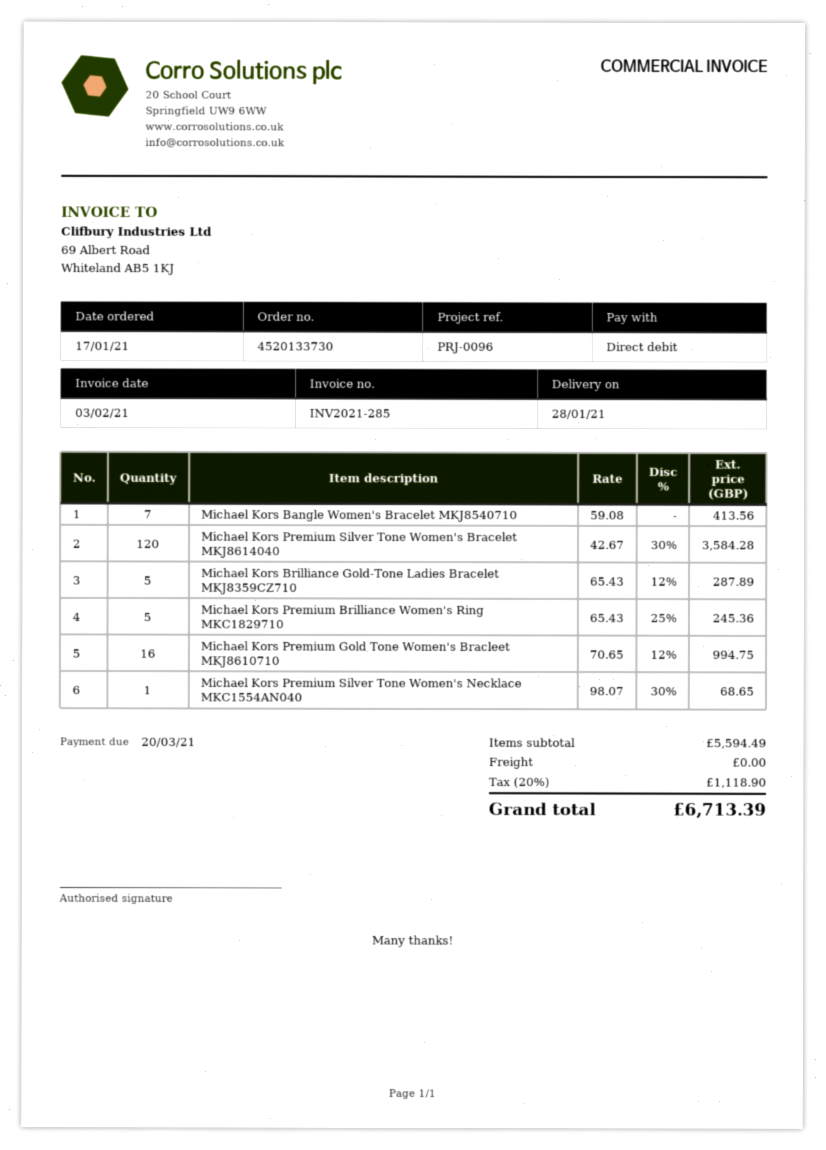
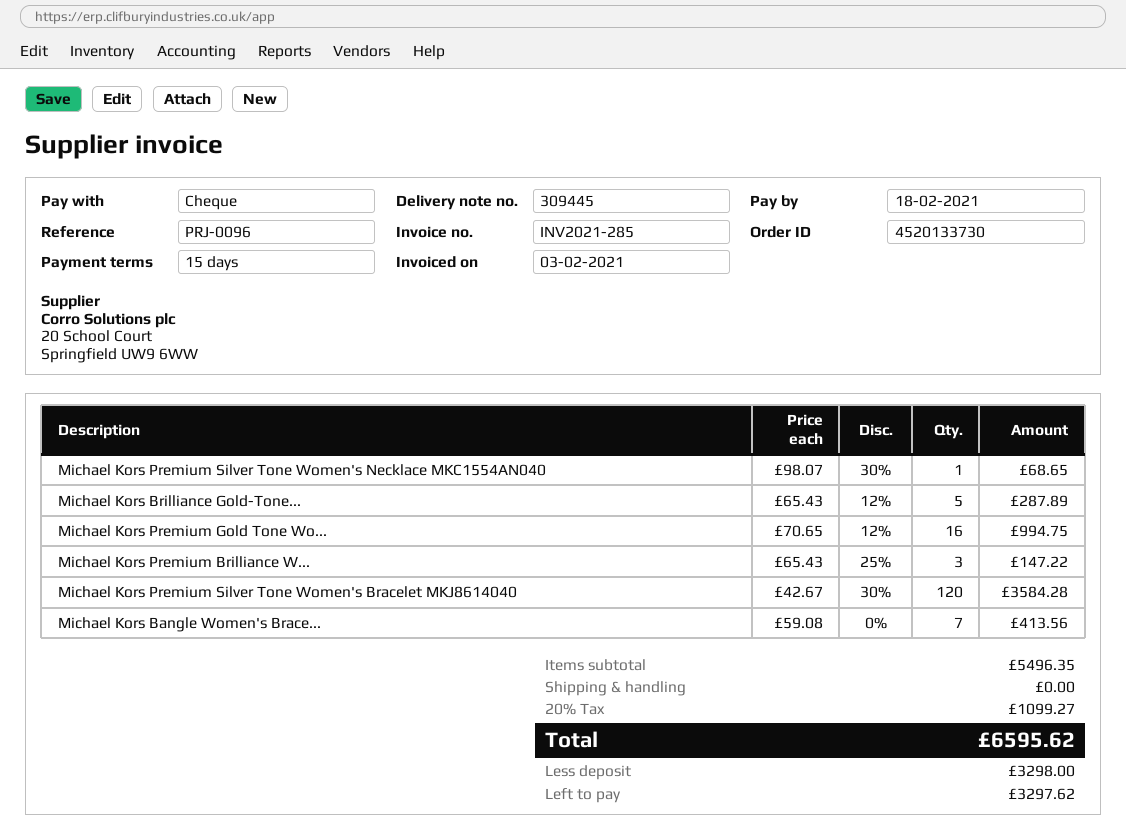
due date: 2021-03-20 -> 2021-02-18
payment method: direct debit -> cheque
Michael Kors Premium Brilliance Women's Ring MKC1829710: 5 x 65.43 - 25% = 245.36 -> 3 x 65.43 - 25% = 147.22
subtotal: 5594.49 -> 5496.35
tax: 20% = 1118.90 -> 20% = 1099.27
total: 6713.39 -> 6595.62

